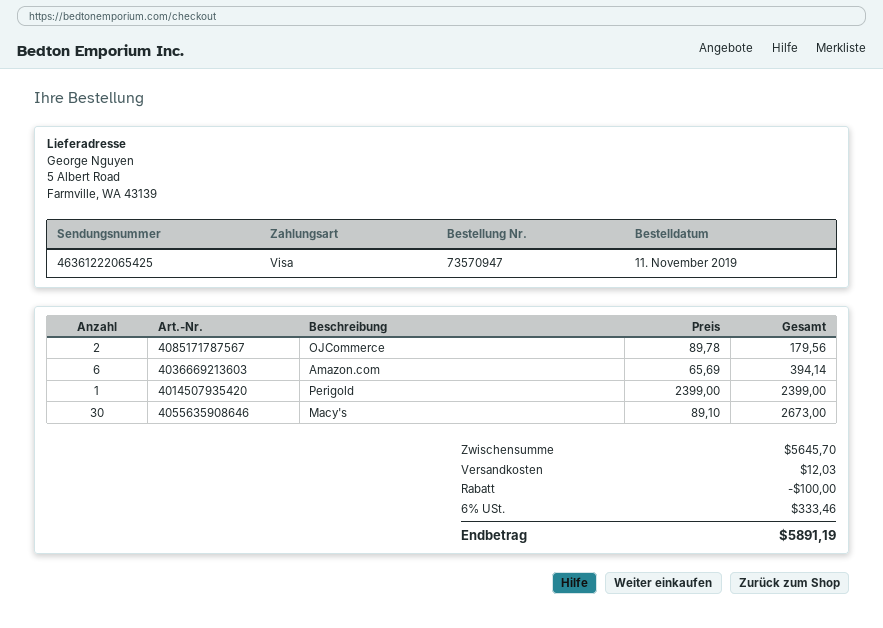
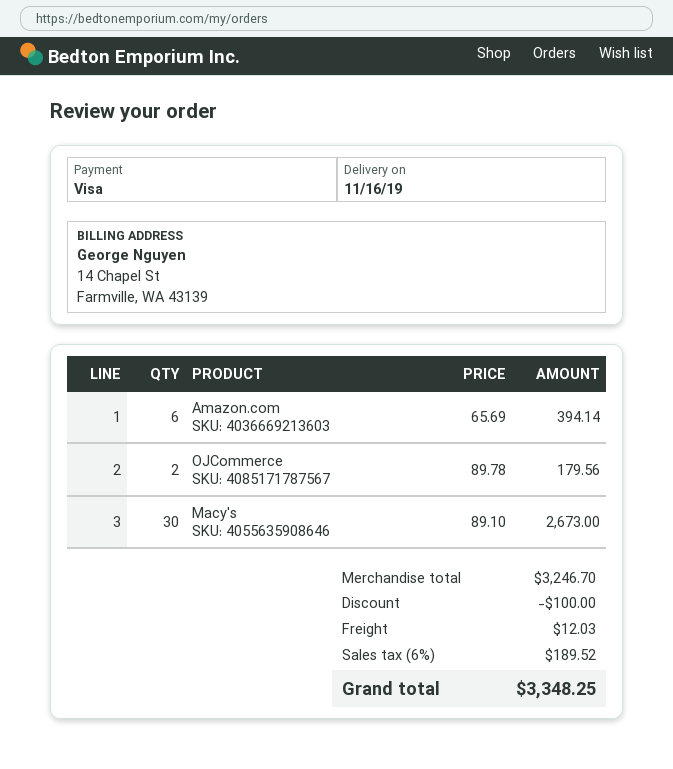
Perigold: 1 x 2399.00 = 2399.00 -> none
subtotal: 5645.70 -> 3246.70
tax: 6% = 333.46 -> 6% = 189.52
total: 5891.19 -> 3348.25

